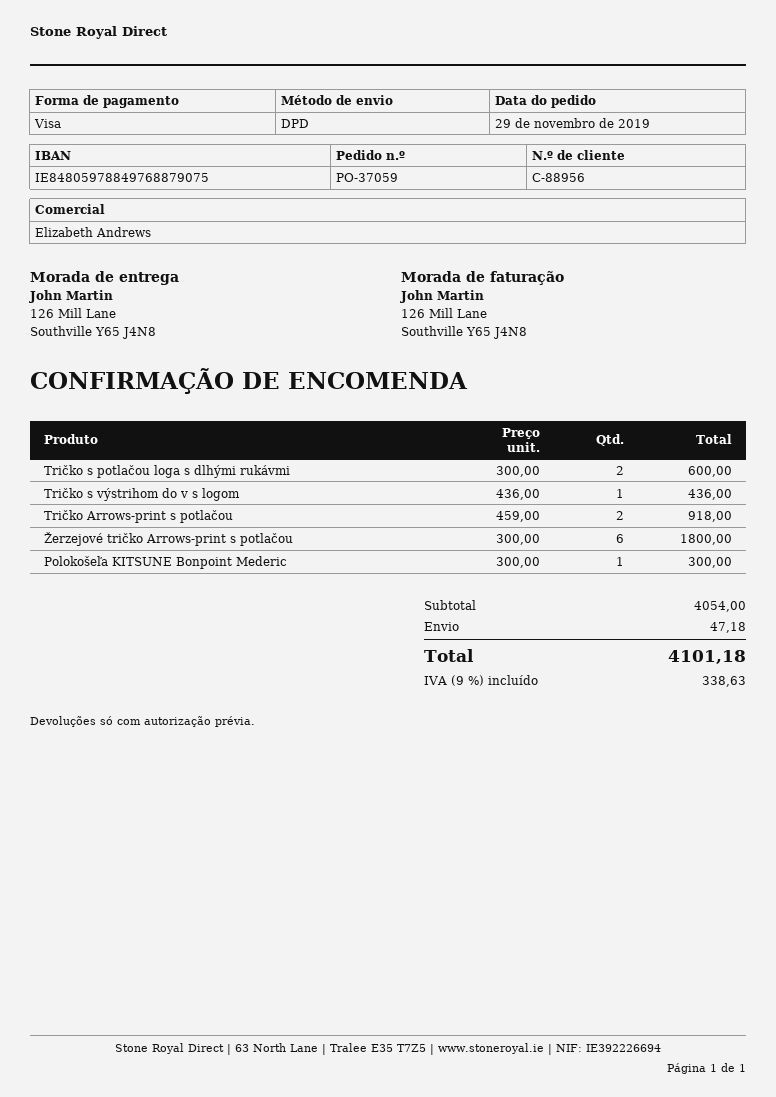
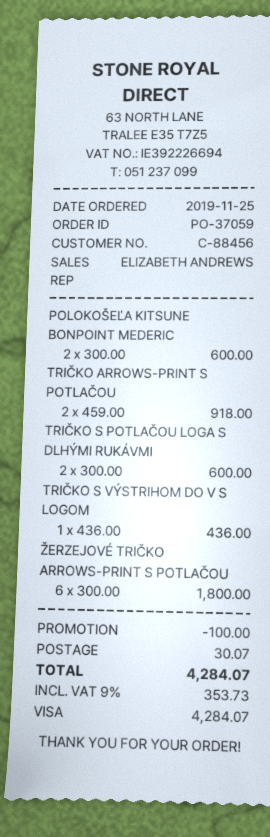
order date: 2019-11-29 -> 2019-11-25
customer number: C-88956 -> C-88456
Polokošeľa KITSUNE Bonpoint Mederic: 1 x 300.00 = 300.00 -> 2 x 300.00 = 600.00
discount: none -> 100.00
shipping: 47.18 -> 30.07
tax: 9% = 338.63 -> 9% = 353.73
total: 4101.18 -> 4284.07

